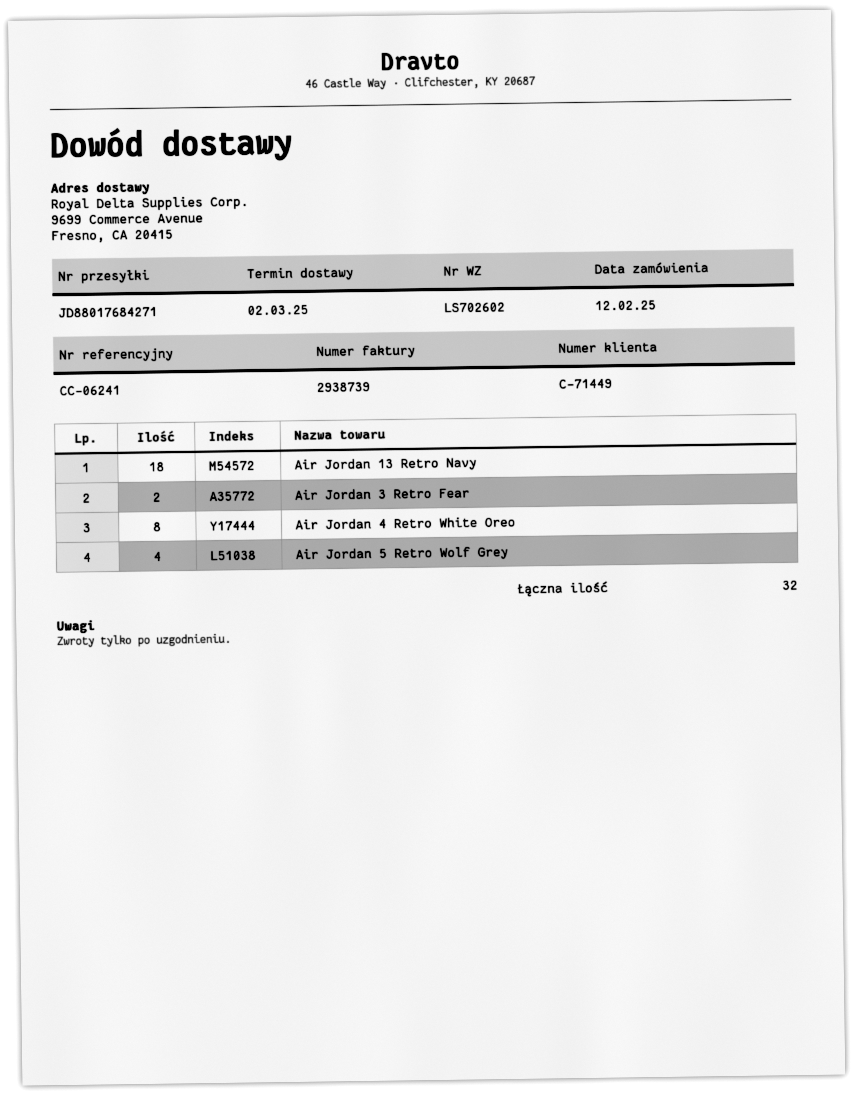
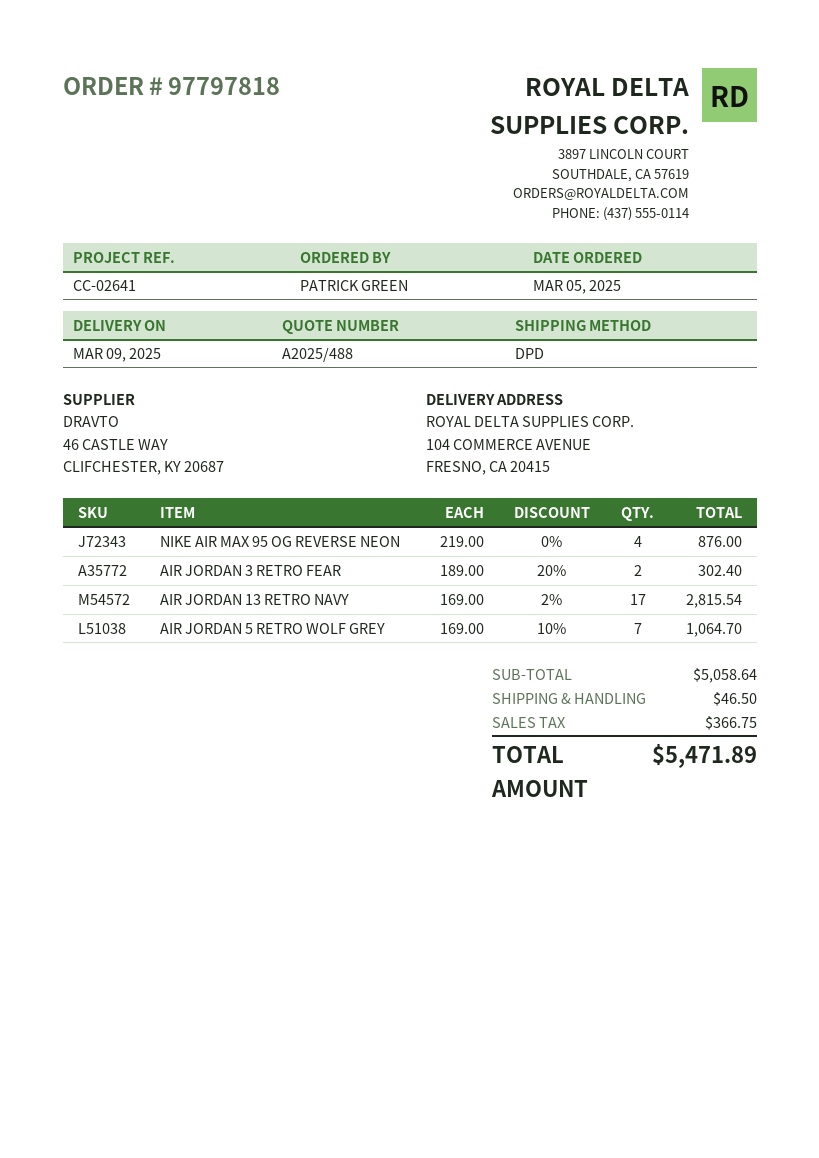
order date: 2025-02-12 -> 2025-03-05
delivery date: 2025-03-02 -> 2025-03-09
reference: CC-06241 -> CC-02641
ship to: 9699 Commerce Avenue, Fresno, CA 20415 -> 104 COMMERCE AVENUE, FRESNO, CA 20415
Air Jordan 13 Retro Navy: 18 -> 17
Air Jordan 4 Retro White Oreo: 8 -> none
Air Jordan 5 Retro Wolf Grey: 4 -> 7
NIKE AIR MAX 95 OG REVERSE NEON: none -> 4

